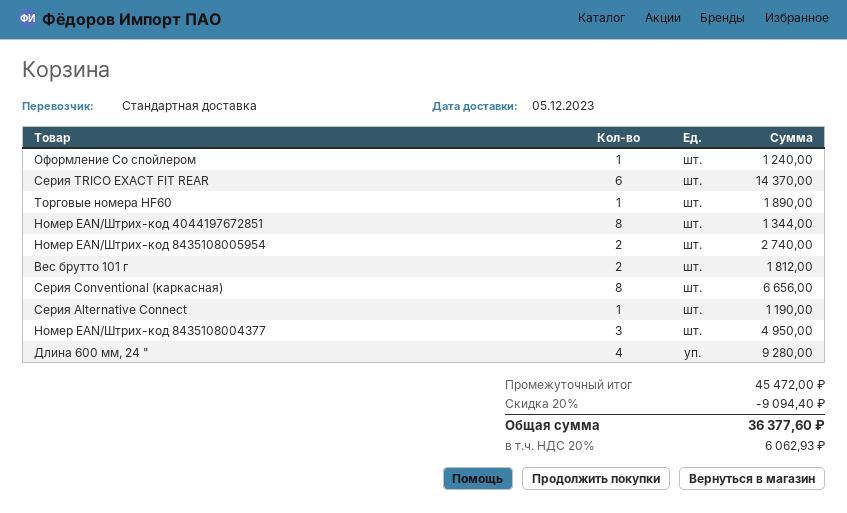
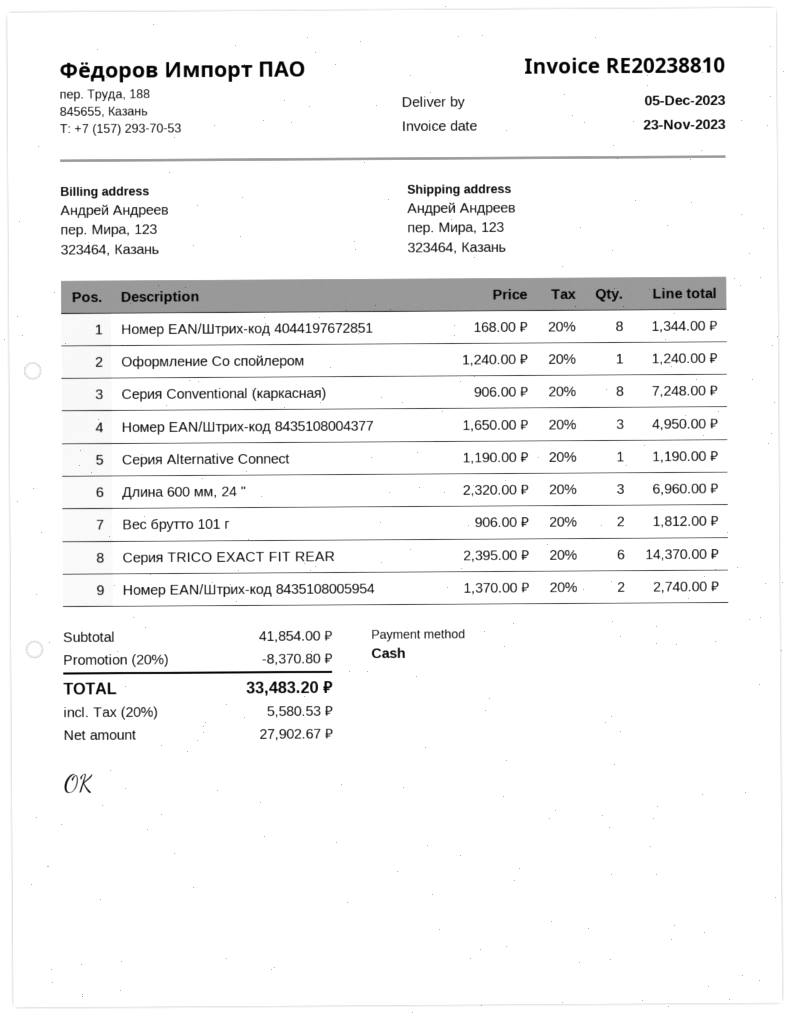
Торговые номера HF60: 1 for 1890.00 -> none
Серия Conventional (каркасная): 8 for 6656.00 -> 8 for 7248.00
Длина 600 мм, 24 ": 4 for 9280.00 -> 3 for 6960.00
subtotal: 45472.00 -> 41854.00
discount: 20% = 9094.40 -> 20% = 8370.80
tax: 20% = 6062.93 -> 20% = 5580.53
total: 36377.60 -> 33483.20

